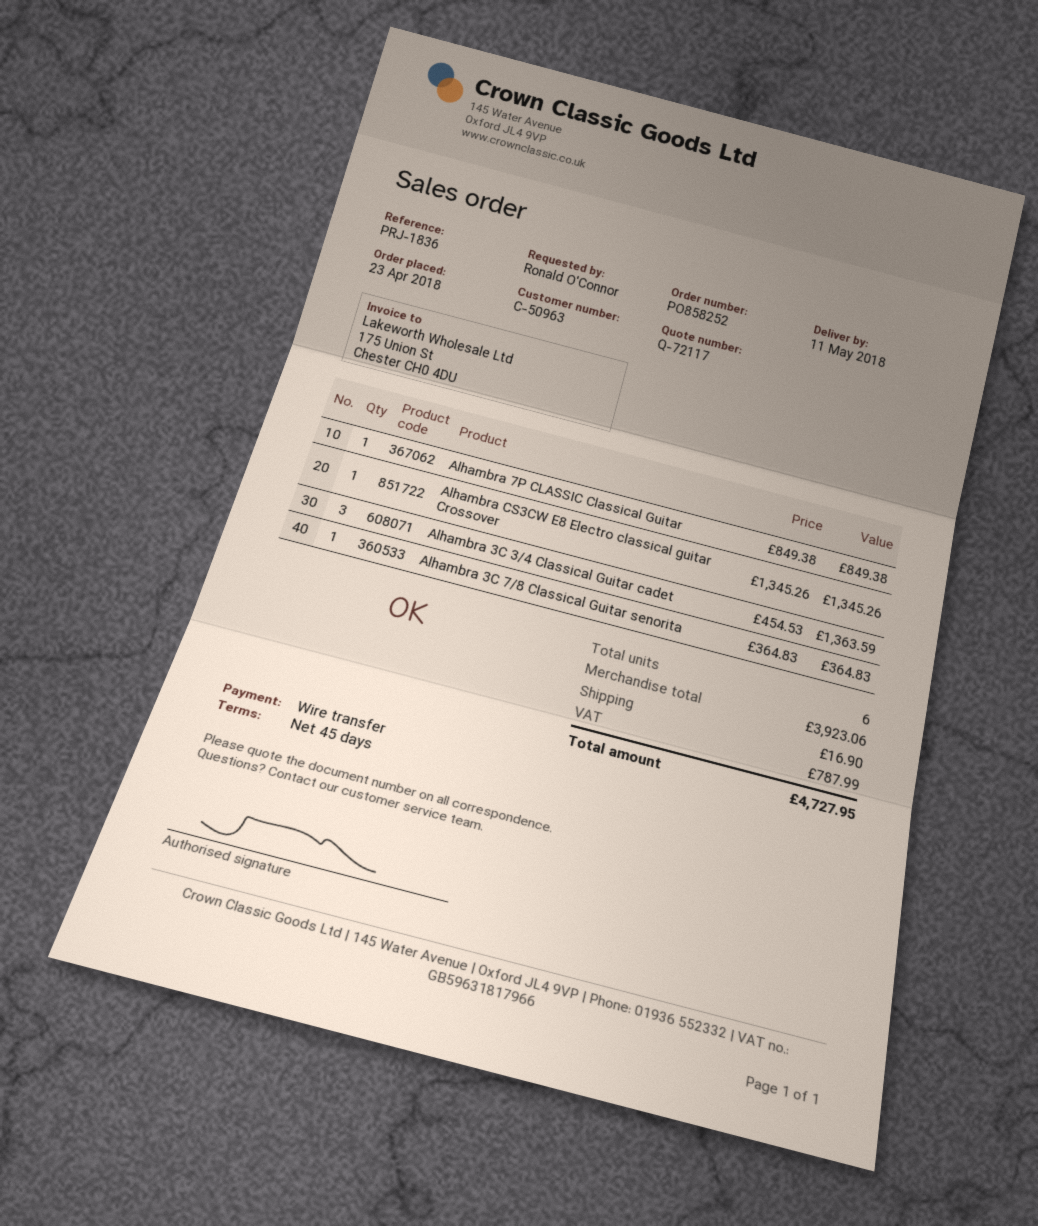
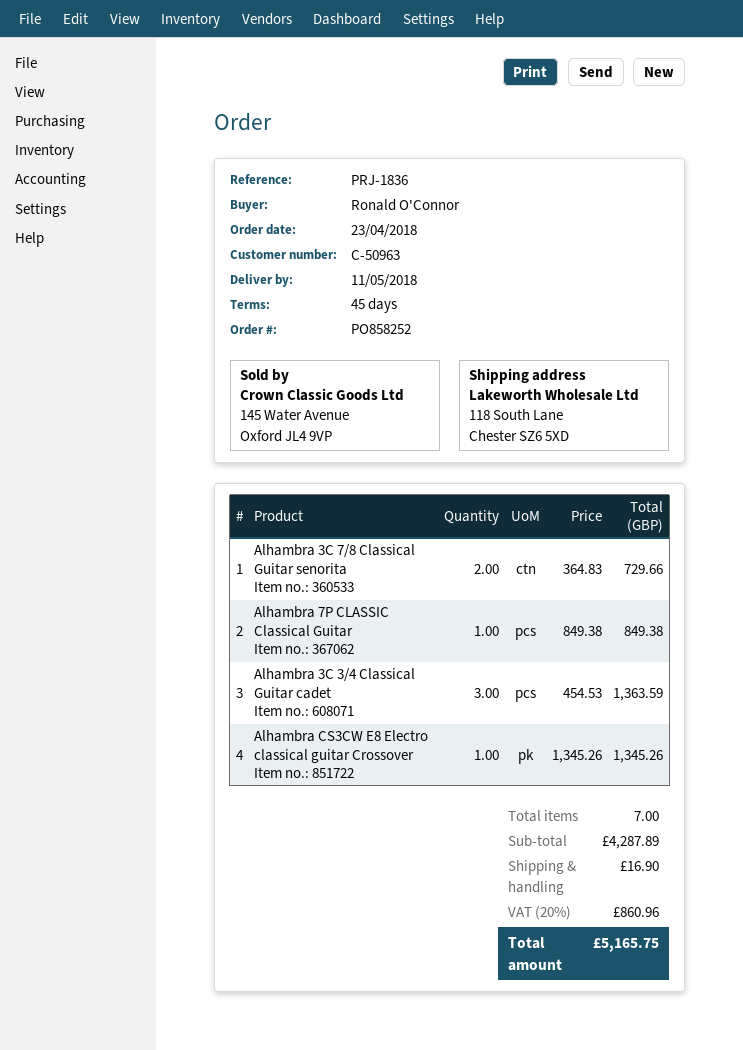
Alhambra 3C 7/8 Classical Guitar senorita: 1 x 364.83 = 364.83 -> 2 x 364.83 = 729.66
total quantity: 6 -> 7
subtotal: 3923.06 -> 4287.89
tax: 787.99 -> 860.96
total: 4727.95 -> 5165.75

